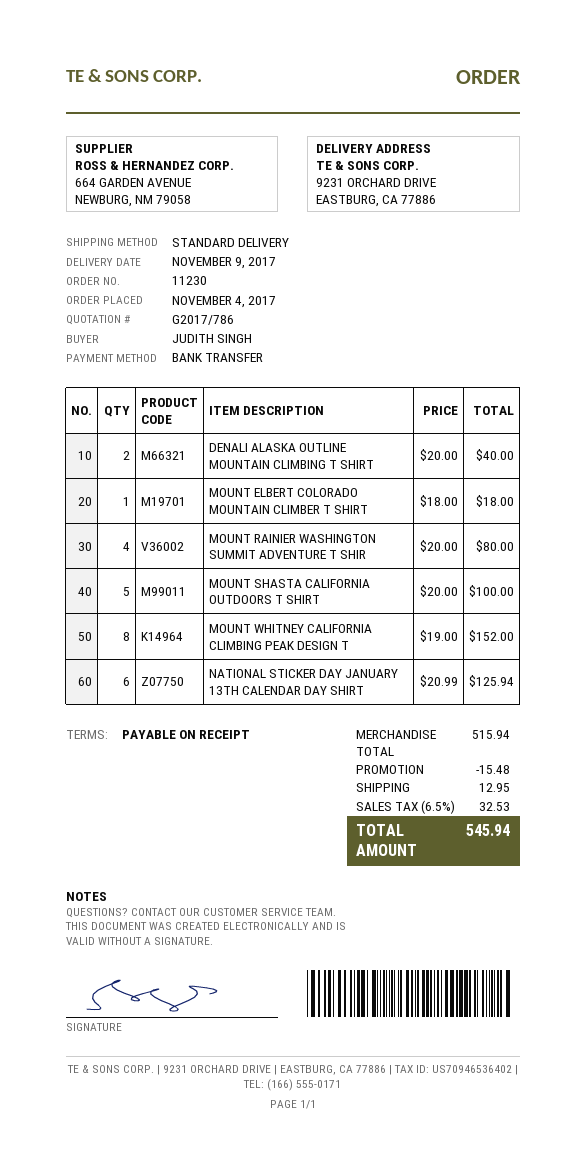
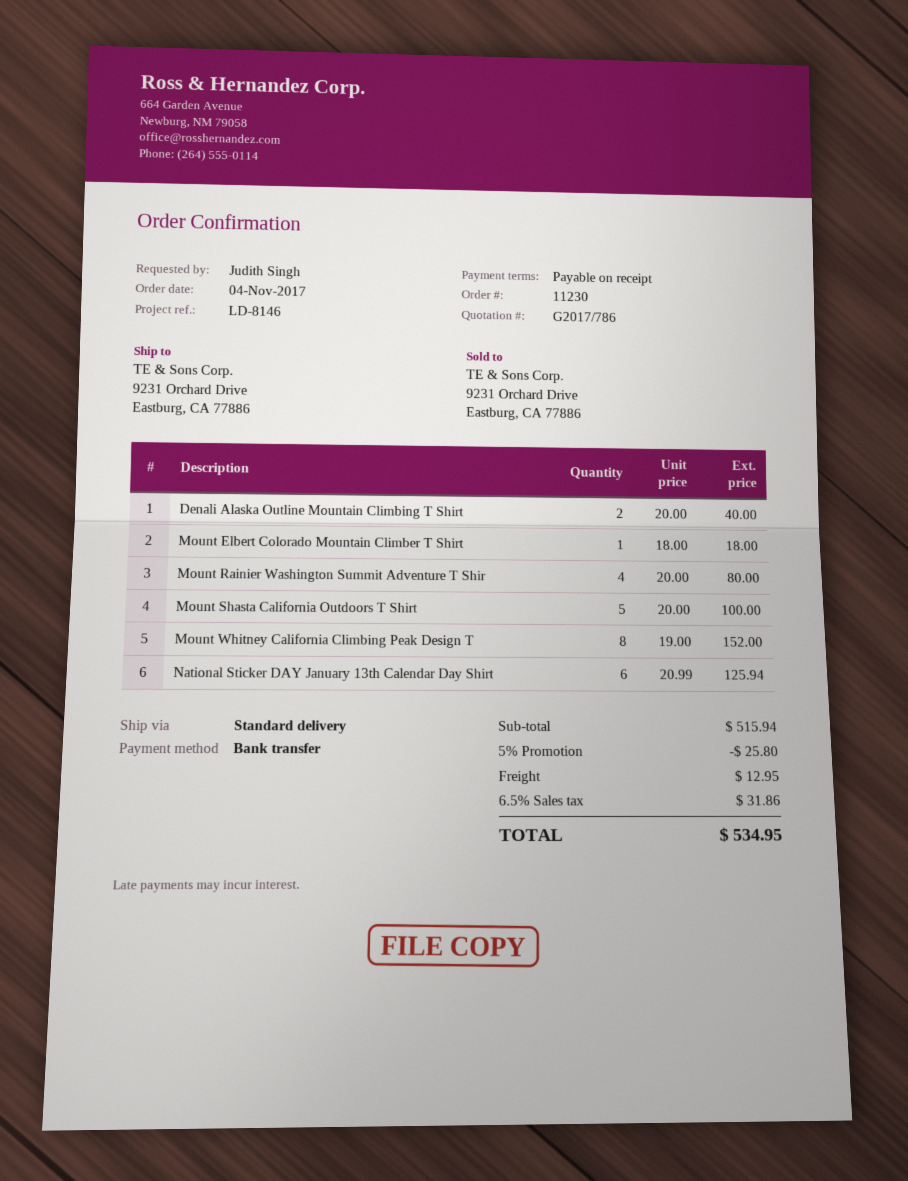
discount: 15.48 -> 25.80
tax: 6.5% = 32.53 -> 6.5% = 31.86
total: 545.94 -> 534.95

